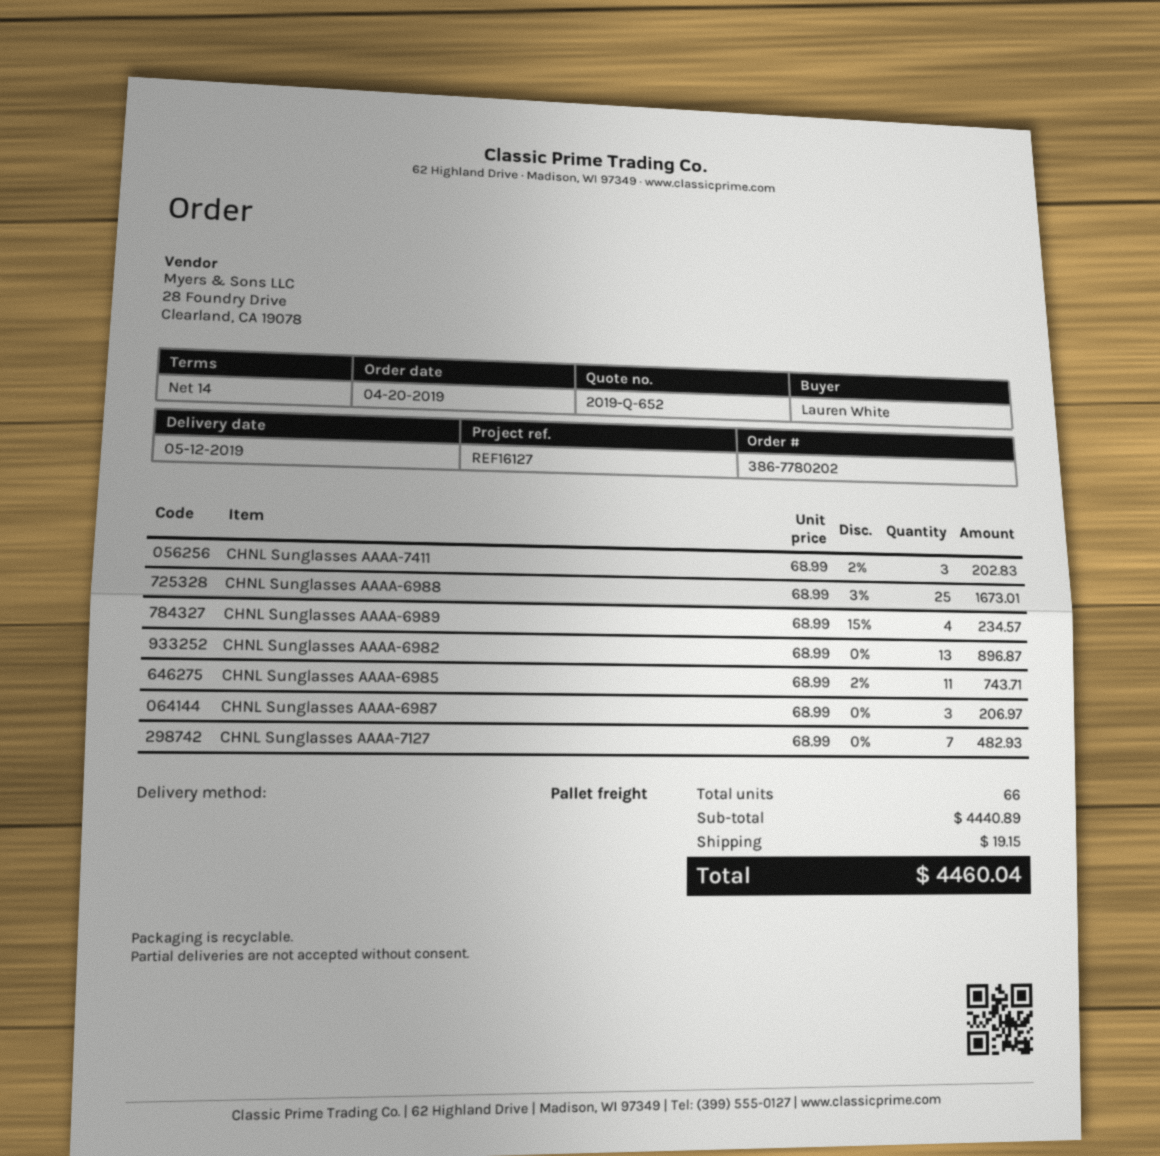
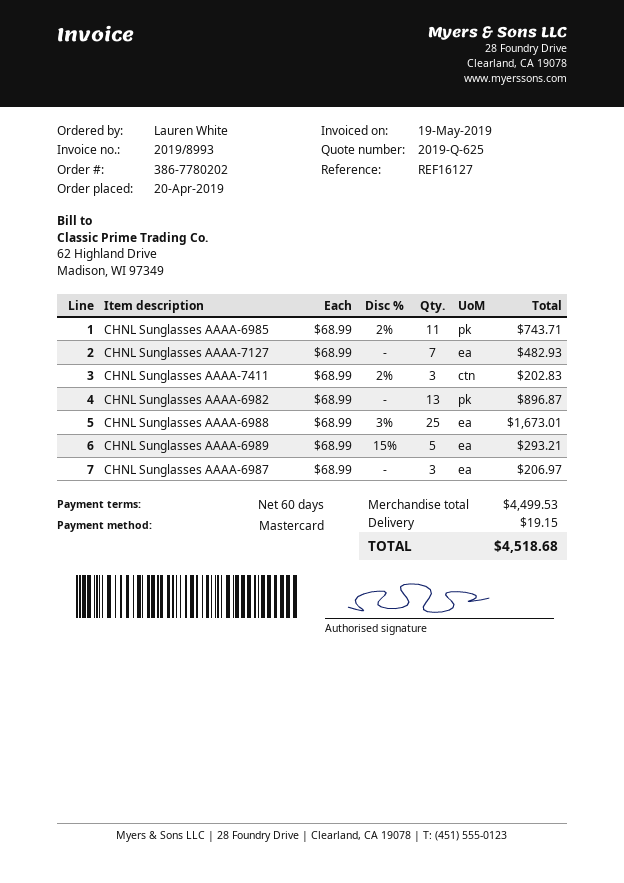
quote number: 2019-Q-652 -> 2019-Q-625
payment terms: 14 days -> 60 days
CHNL Sunglasses AAAA-6989: 4 x 68.99 - 15% = 234.57 -> 5 x 68.99 - 15% = 293.21
subtotal: 4440.89 -> 4499.53
total: 4460.04 -> 4518.68

